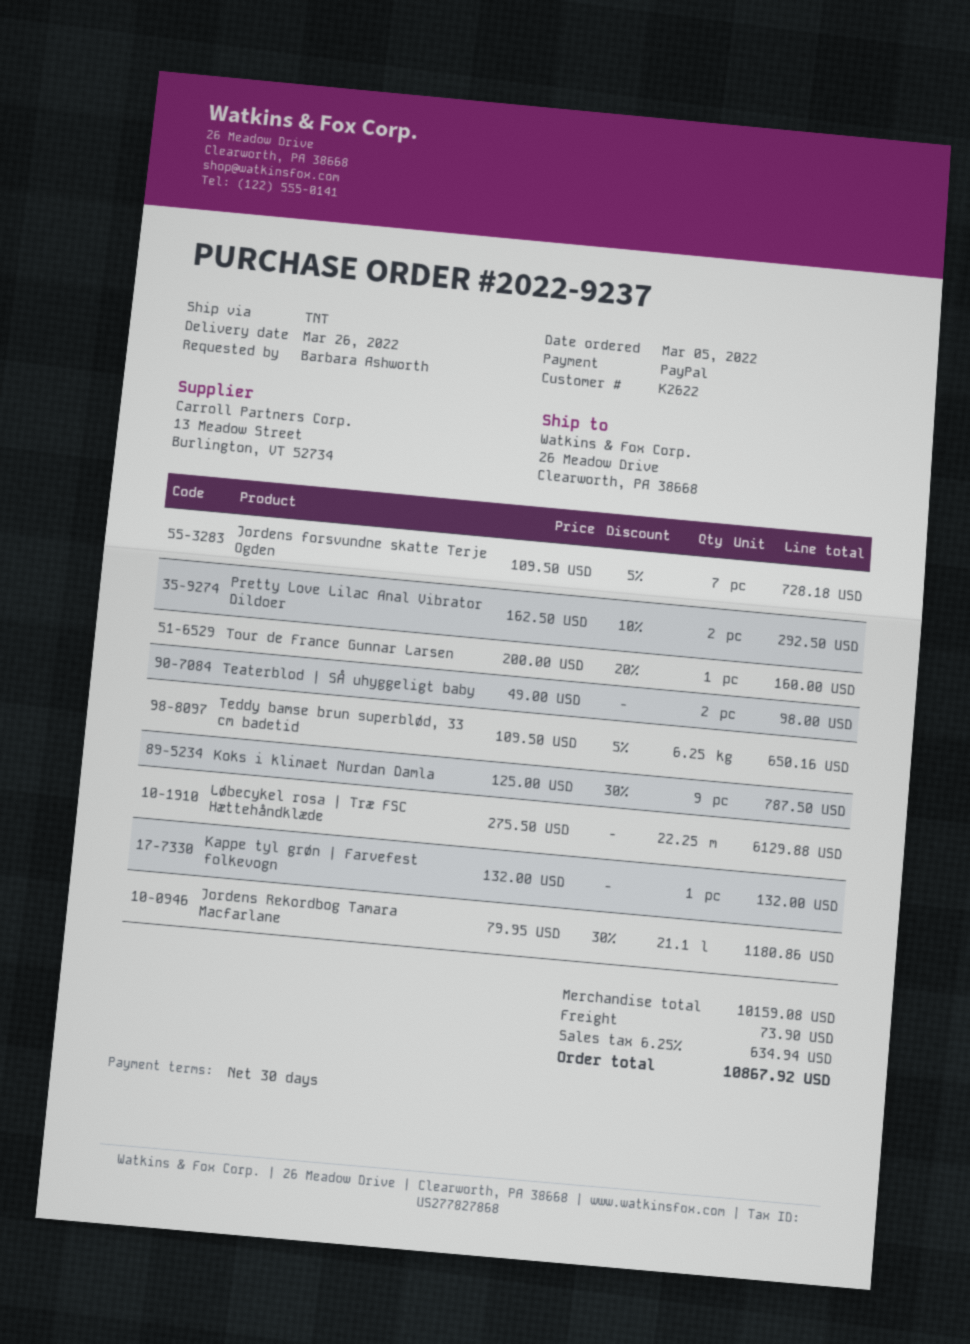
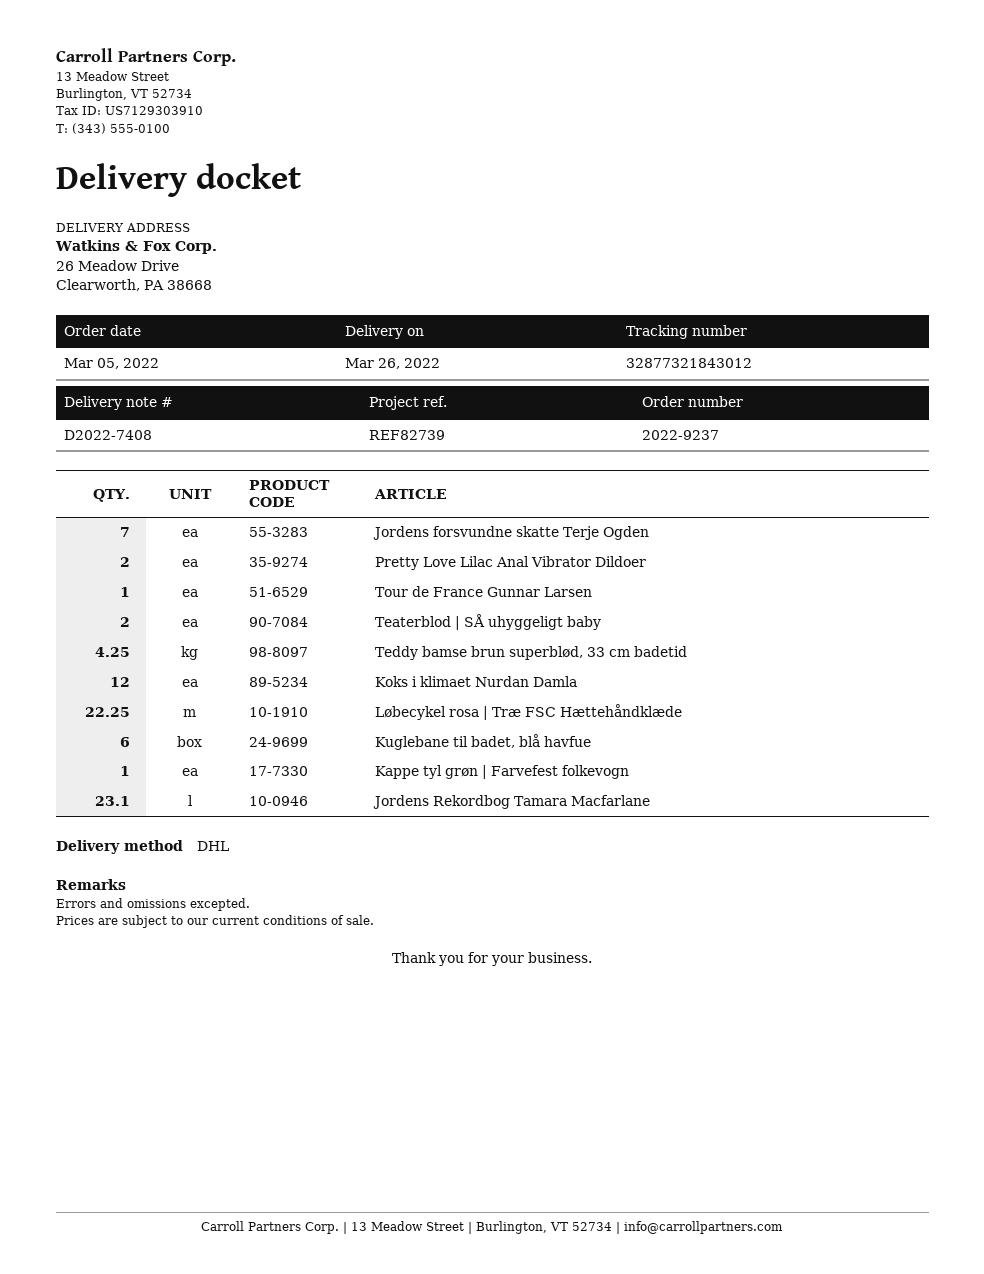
shipping method: TNT -> DHL
Teddy bamse brun superblød, 33 cm badetid: 6.25 -> 4.25
Koks i klimaet Nurdan Damla: 9 -> 12
Jordens Rekordbog Tamara Macfarlane: 21.1 -> 23.1
Kuglebane til badet, blå havfue: none -> 6

